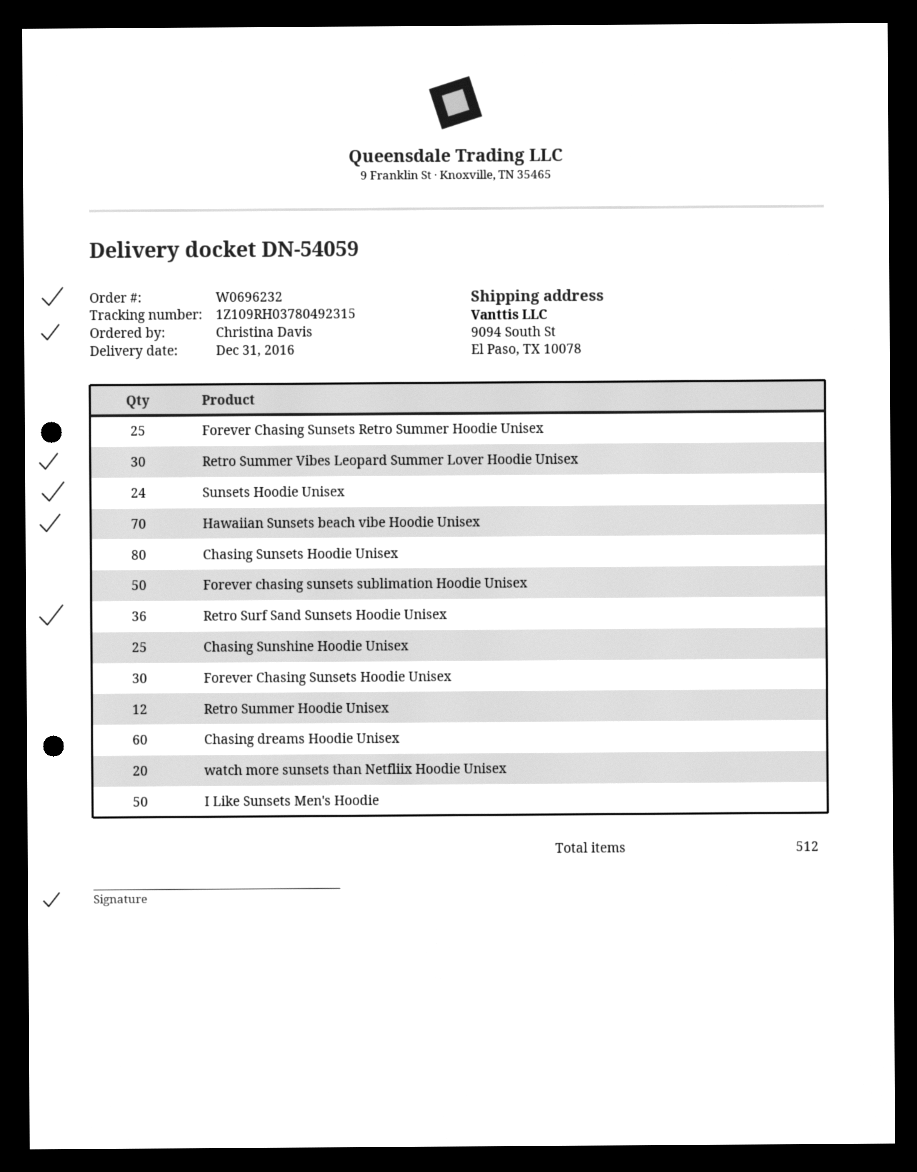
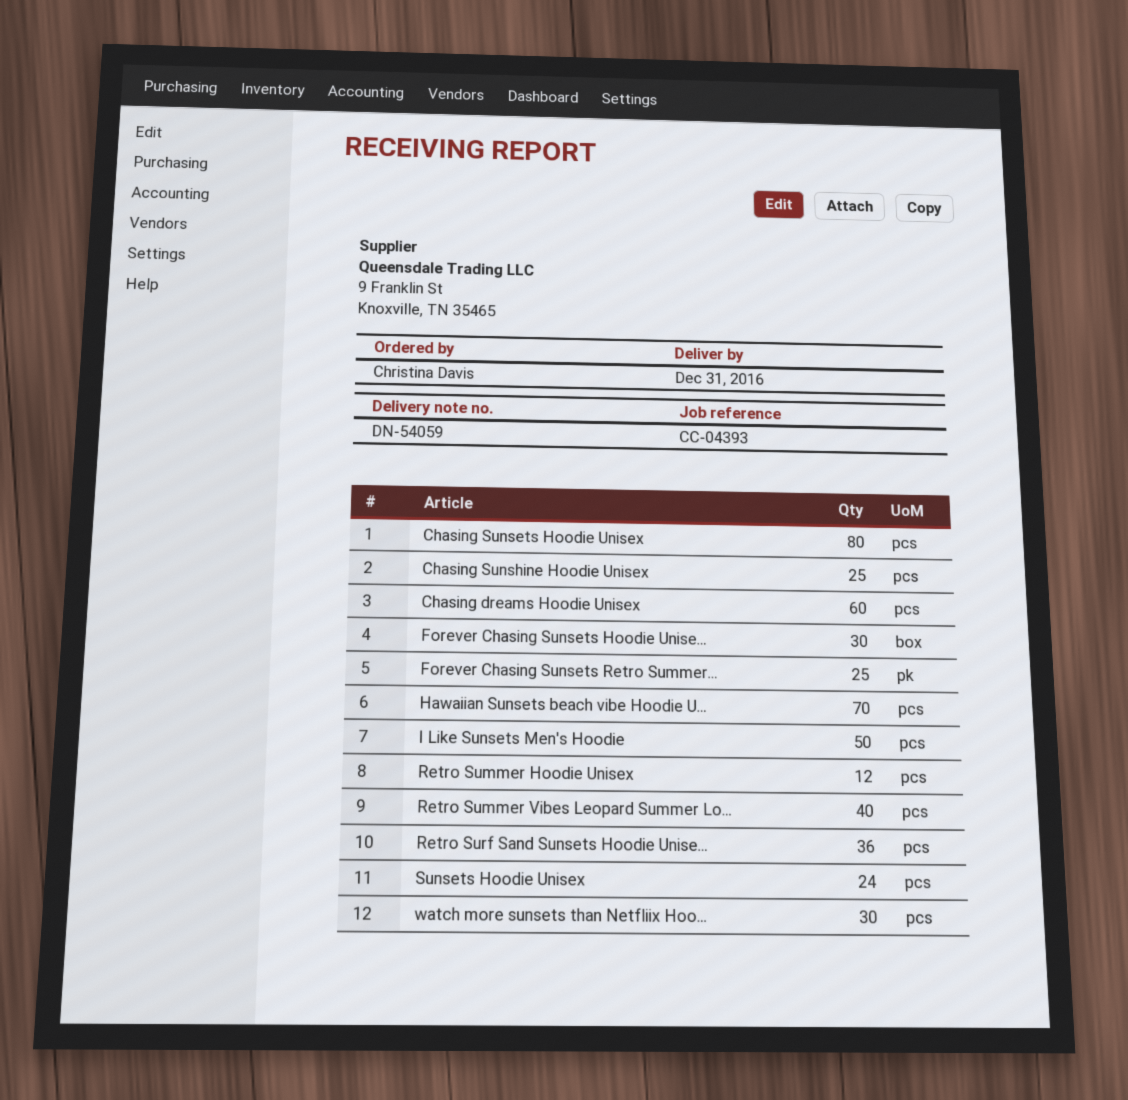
Retro Summer Vibes Leopard Summer Lover Hoodie Unisex: 30 -> 40
Forever chasing sunsets sublimation Hoodie Unisex: 50 -> none
watch more sunsets than Netfliix Hoodie Unisex: 20 -> 30

